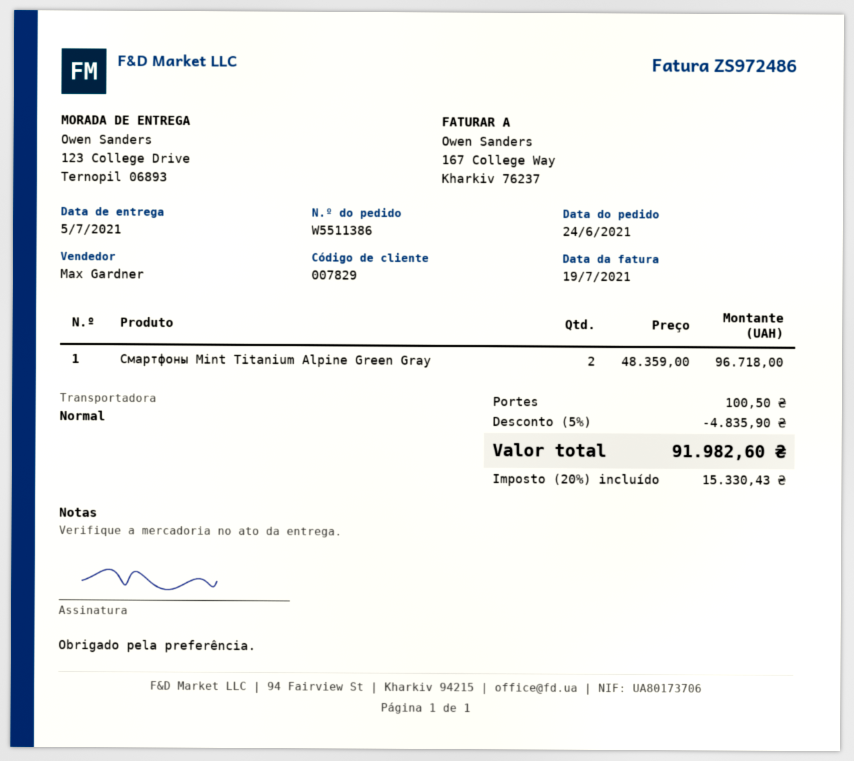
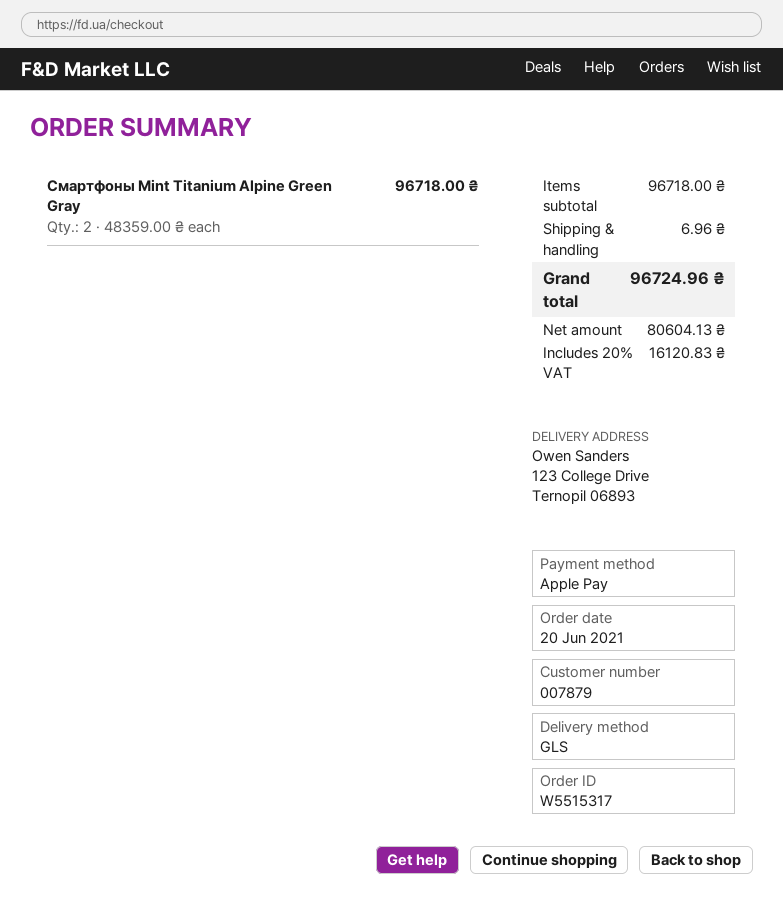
order number: W5511386 -> W5515317
order date: 2021-06-24 -> 2021-06-20
customer number: 007829 -> 007879
shipping method: standard -> GLS
discount: 5% = 4835.90 -> none
shipping: 100.50 -> 6.96
tax: 20% = 15330.43 -> 20% = 16120.83
total: 91982.60 -> 96724.96

